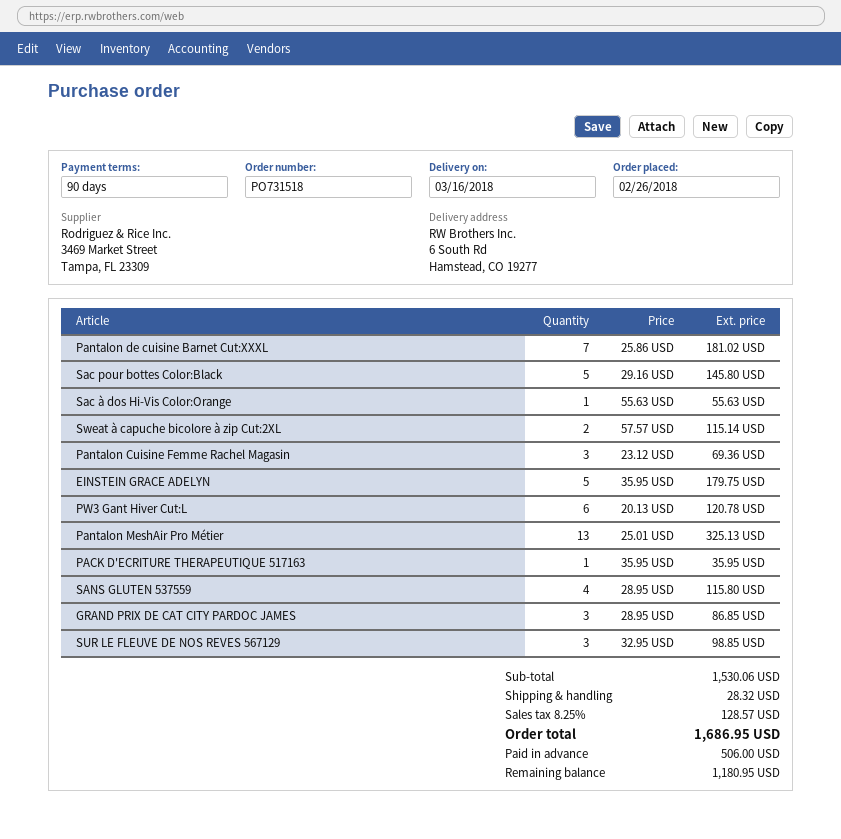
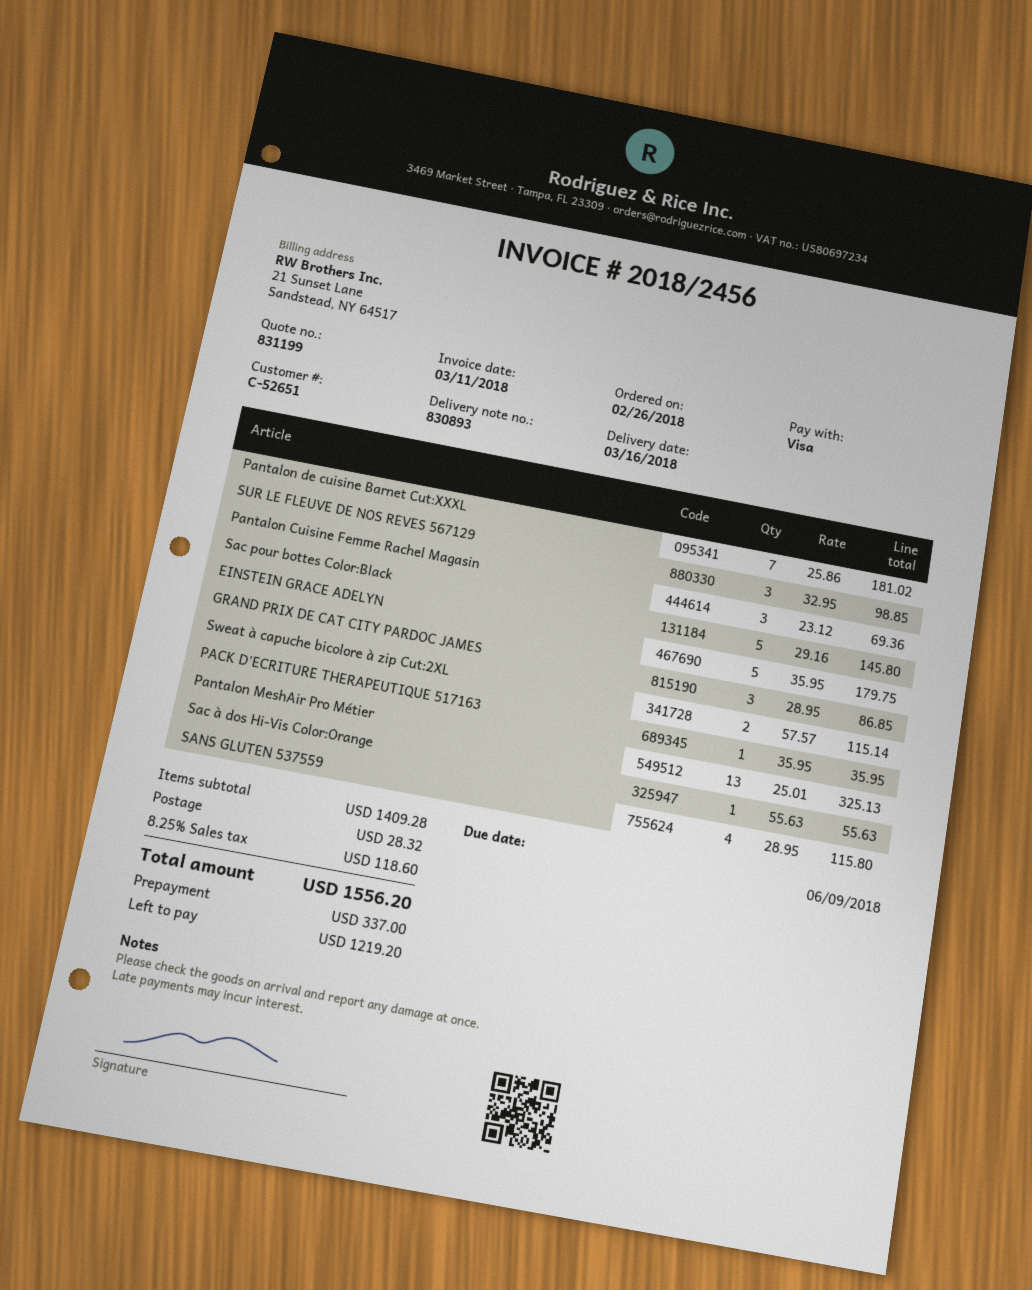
PW3 Gant Hiver Cut:L: 6 x 20.13 = 120.78 -> none
subtotal: 1530.06 -> 1409.28
tax: 8.25% = 128.57 -> 8.25% = 118.60
total: 1686.95 -> 1556.20
deposit: 506.00 -> 337.00
balance: 1180.95 -> 1219.20

